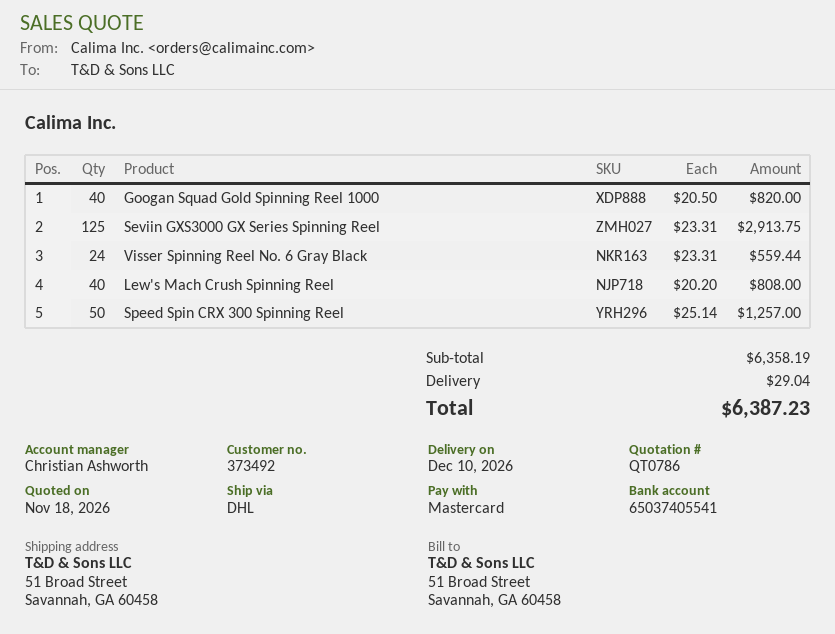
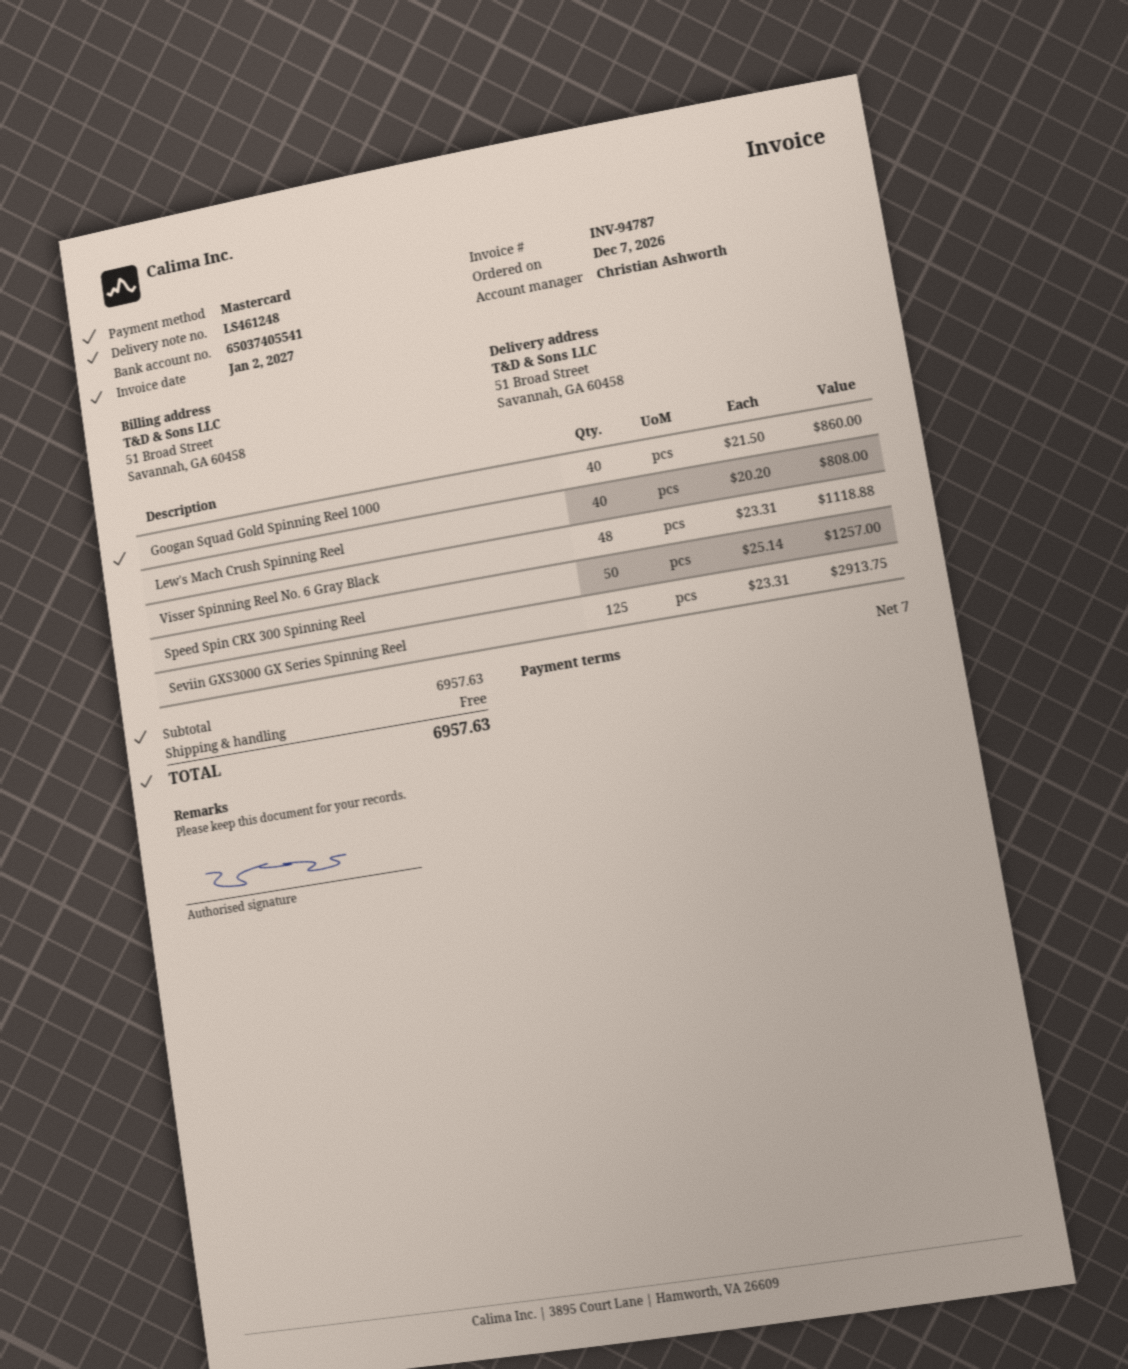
Googan Squad Gold Spinning Reel 1000: 40 x 20.50 = 820.00 -> 40 x 21.50 = 860.00
Visser Spinning Reel No. 6 Gray Black: 24 x 23.31 = 559.44 -> 48 x 23.31 = 1118.88
subtotal: 6358.19 -> 6957.63
shipping: 29.04 -> 0.00
total: 6387.23 -> 6957.63

